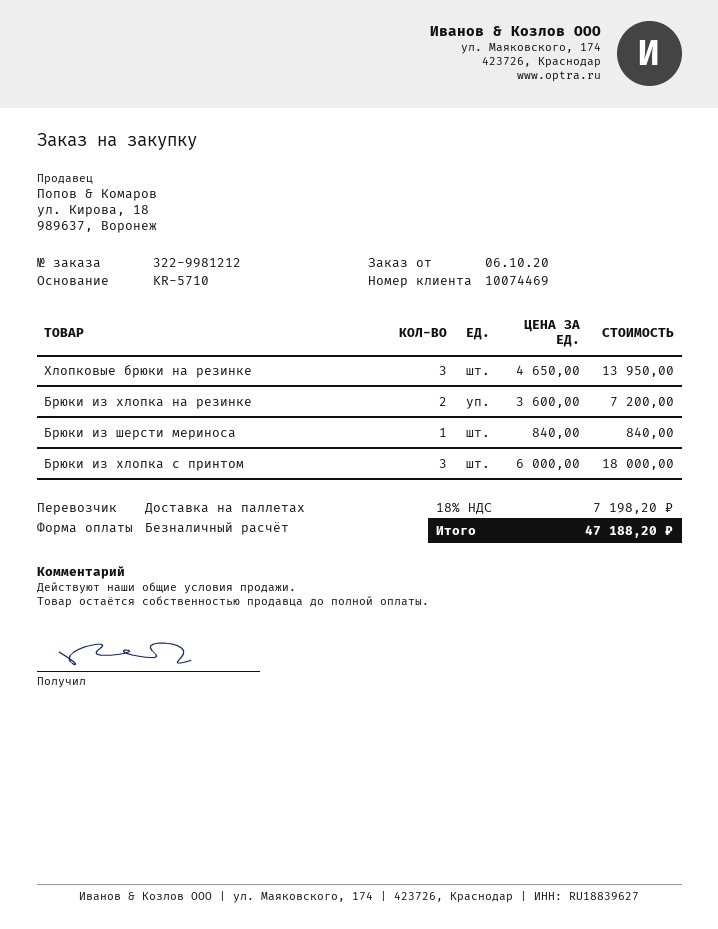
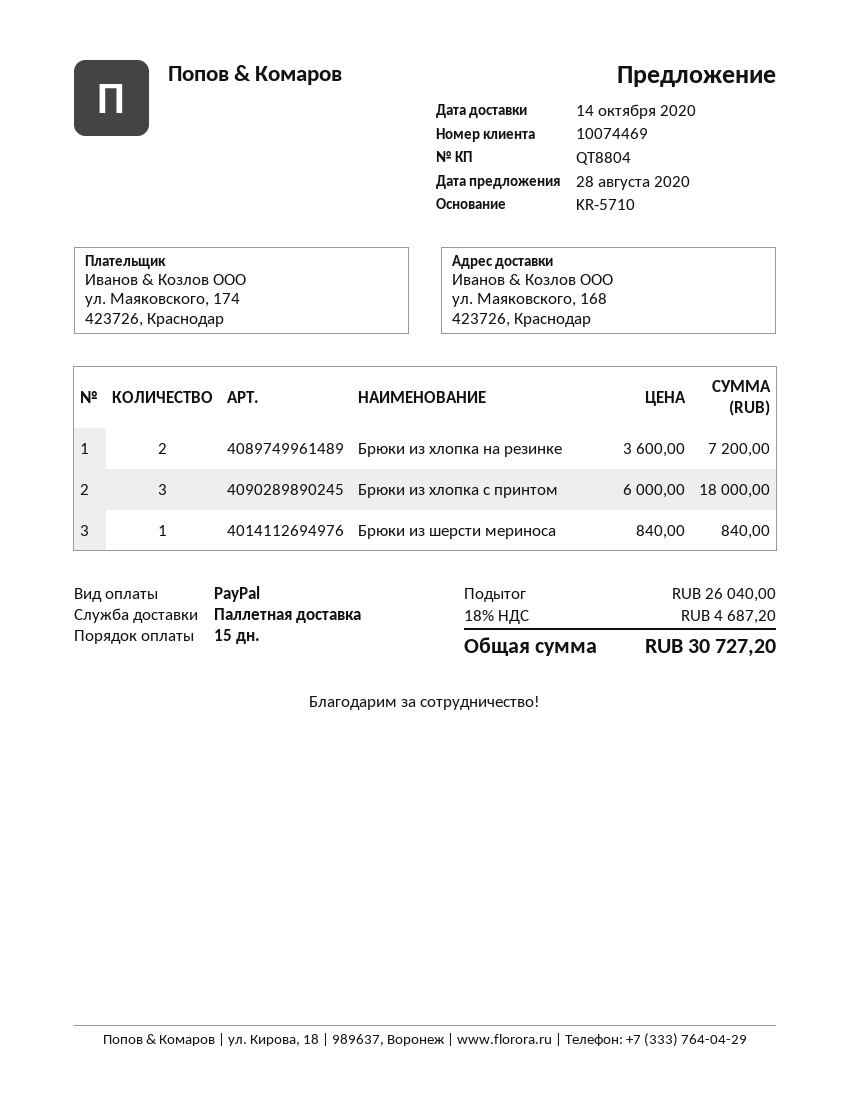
payment method: bank transfer -> PayPal
Хлопковые брюки на резинке: 3 x 4650.00 = 13950.00 -> none
tax: 18% = 7198.20 -> 18% = 4687.20
total: 47188.20 -> 30727.20

